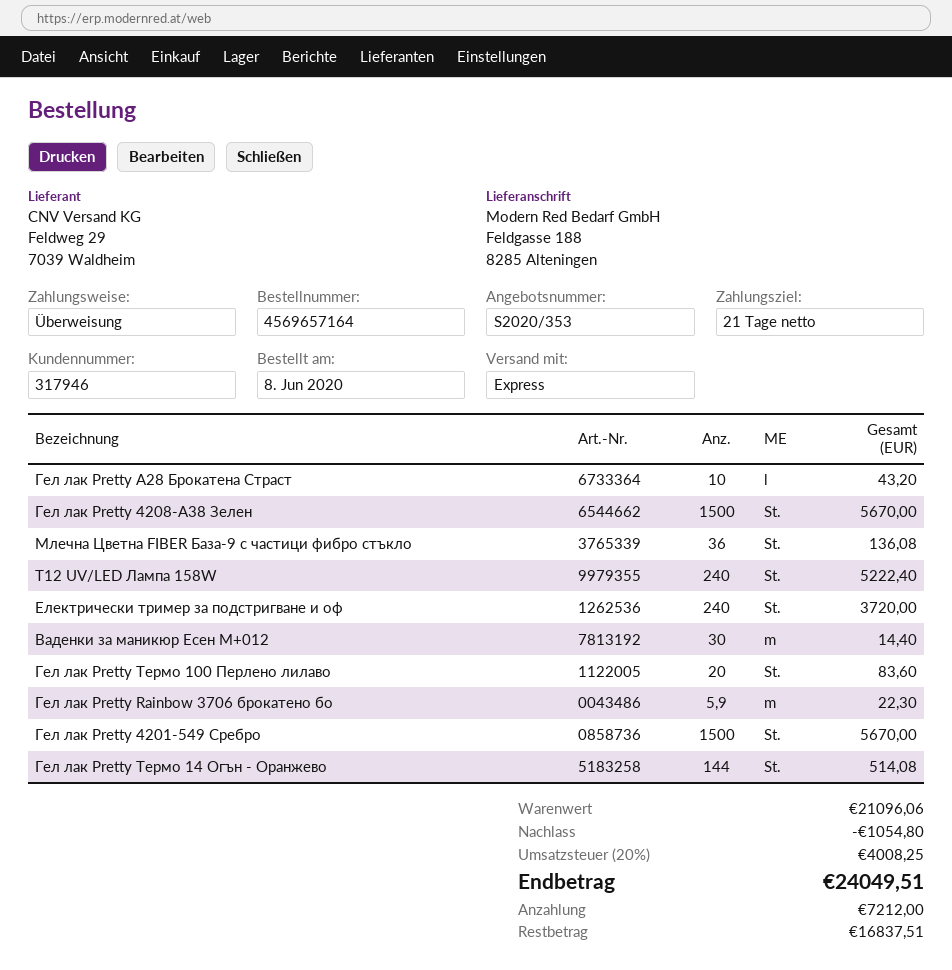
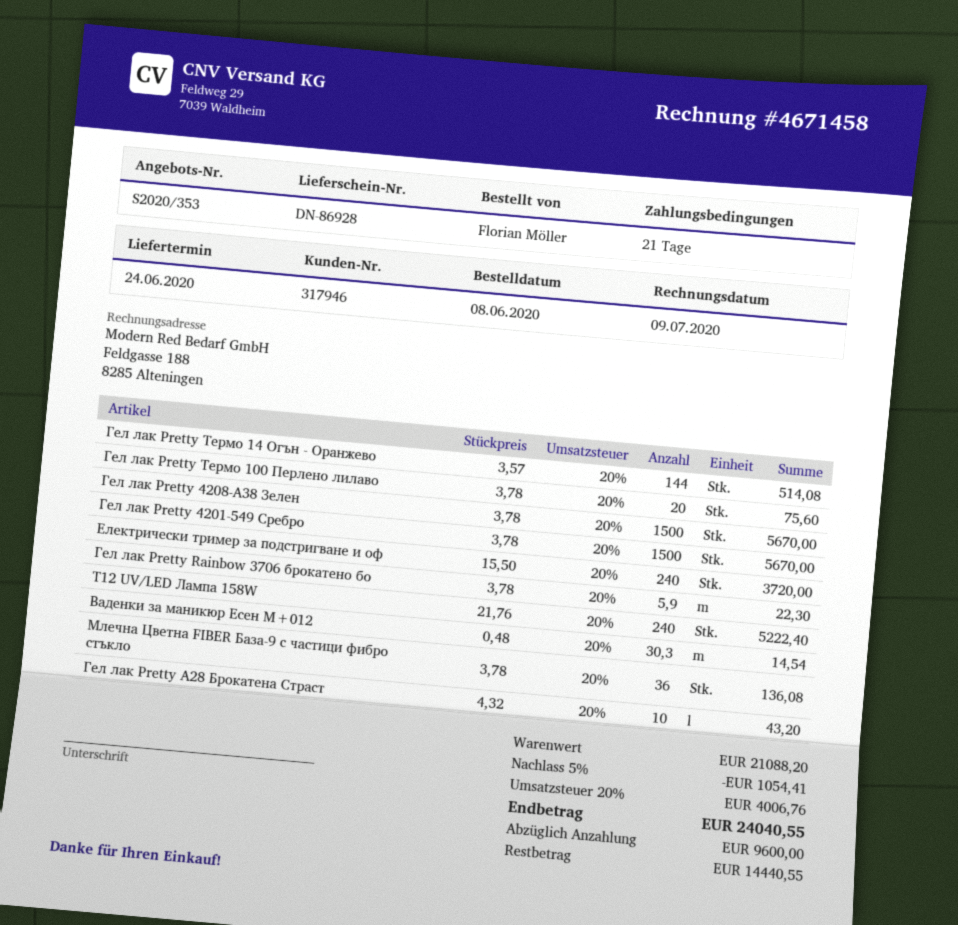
Ваденки за маникюр Есен M+012: 30 for 14.40 -> 30.3 for 14.54
Гел лак Pretty Термо 100 Перлено лилаво: 20 for 83.60 -> 20 for 75.60
subtotal: 21096.06 -> 21088.20
discount: 1054.80 -> 1054.41
tax: 20% = 4008.25 -> 20% = 4006.76
total: 24049.51 -> 24040.55
deposit: 7212.00 -> 9600.00
balance: 16837.51 -> 14440.55

